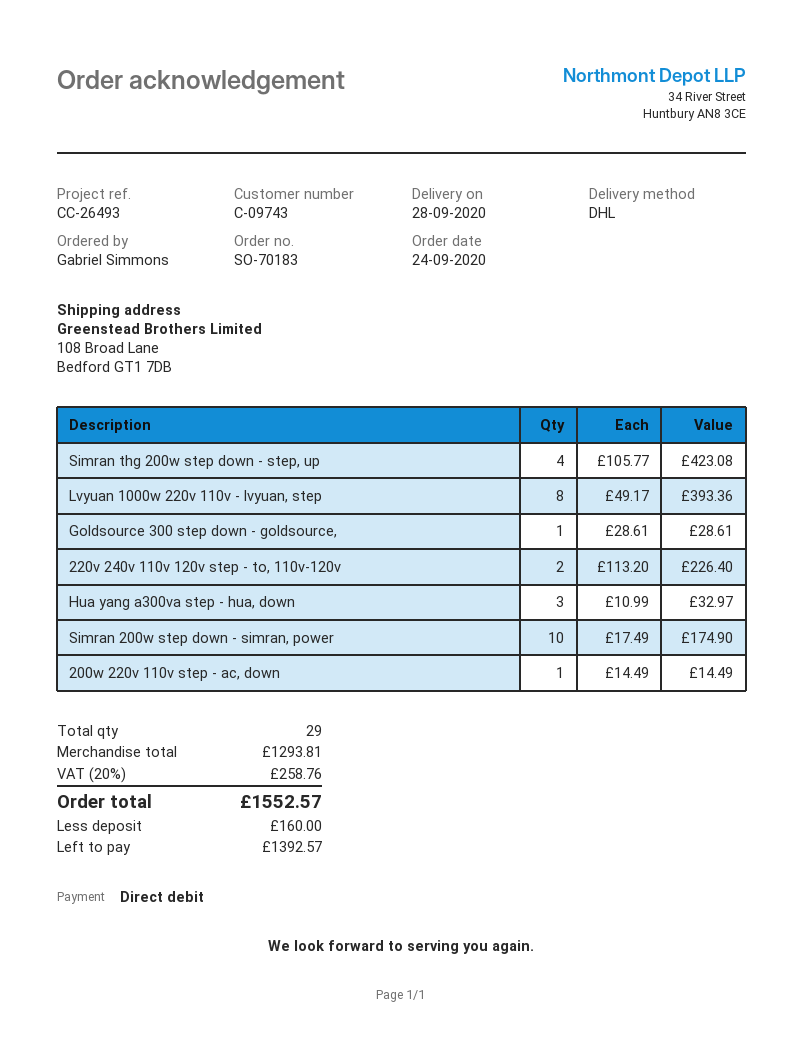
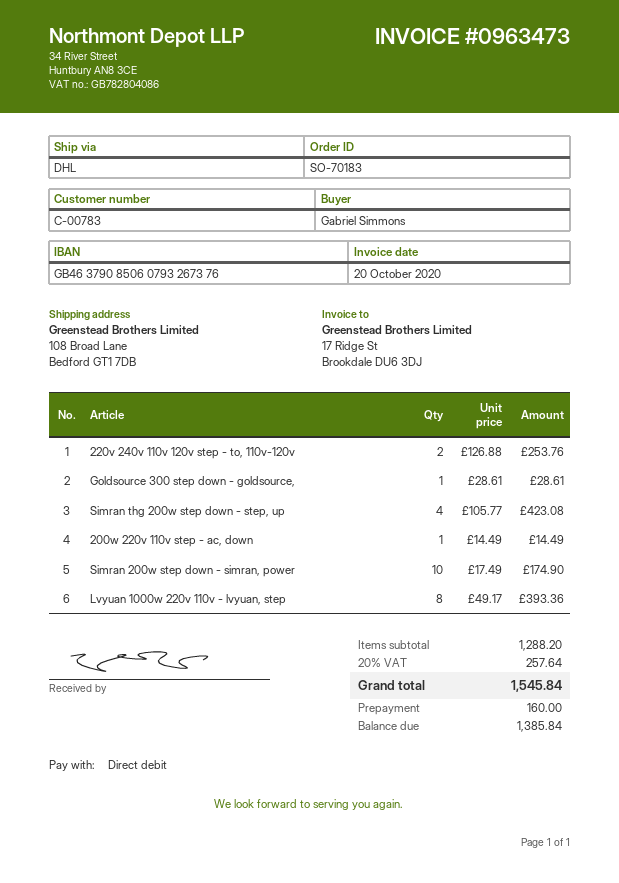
customer number: C-09743 -> C-00783
220v 240v 110v 120v step - to, 110v-120v: 2 x 113.20 = 226.40 -> 2 x 126.88 = 253.76
Hua yang a300va step - hua, down: 3 x 10.99 = 32.97 -> none
subtotal: 1293.81 -> 1288.20
tax: 20% = 258.76 -> 20% = 257.64
total: 1552.57 -> 1545.84
balance: 1392.57 -> 1385.84

